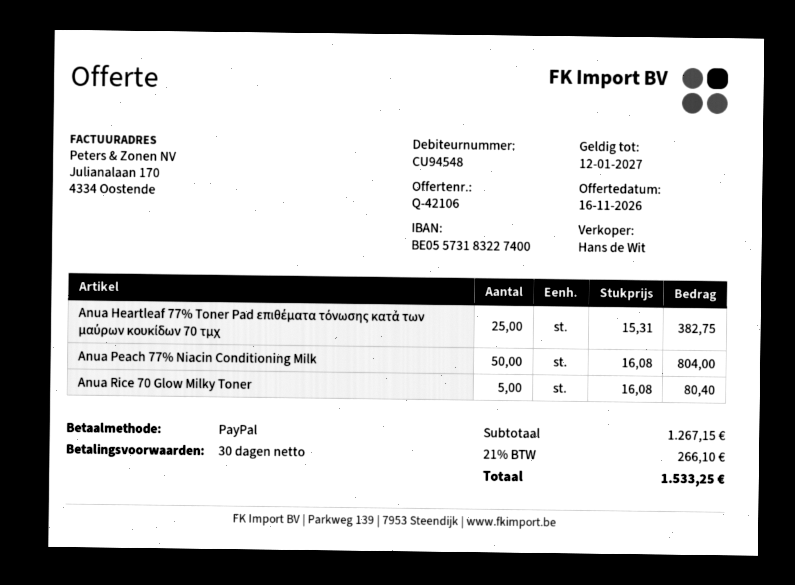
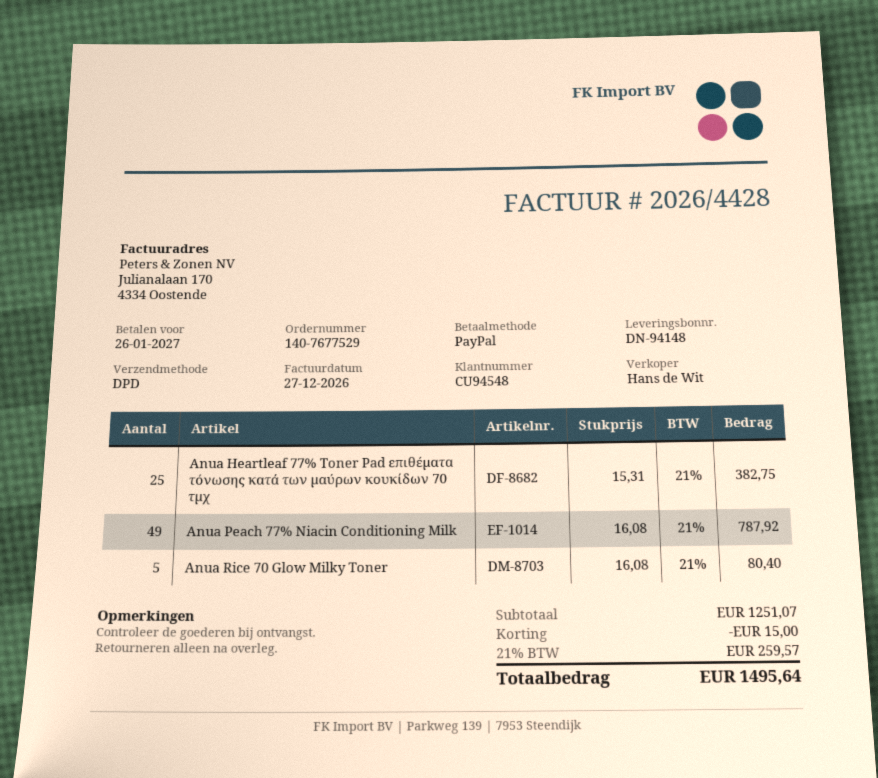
Anua Peach 77% Niacin Conditioning Milk: 50 x 16.08 = 804.00 -> 49 x 16.08 = 787.92
subtotal: 1267.15 -> 1251.07
discount: none -> 15.00
tax: 21% = 266.10 -> 21% = 259.57
total: 1533.25 -> 1495.64

